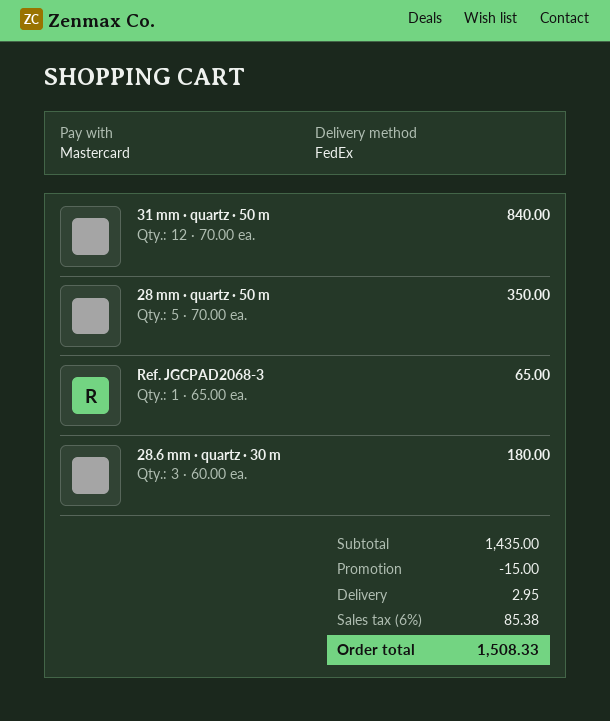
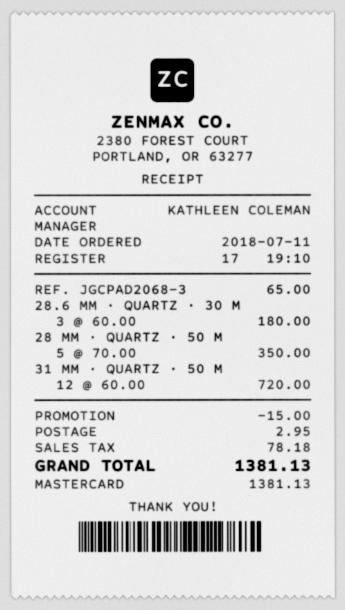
31 mm · quartz · 50 m: 12 x 70.00 = 840.00 -> 12 x 60.00 = 720.00
tax: 85.38 -> 78.18
total: 1508.33 -> 1381.13

